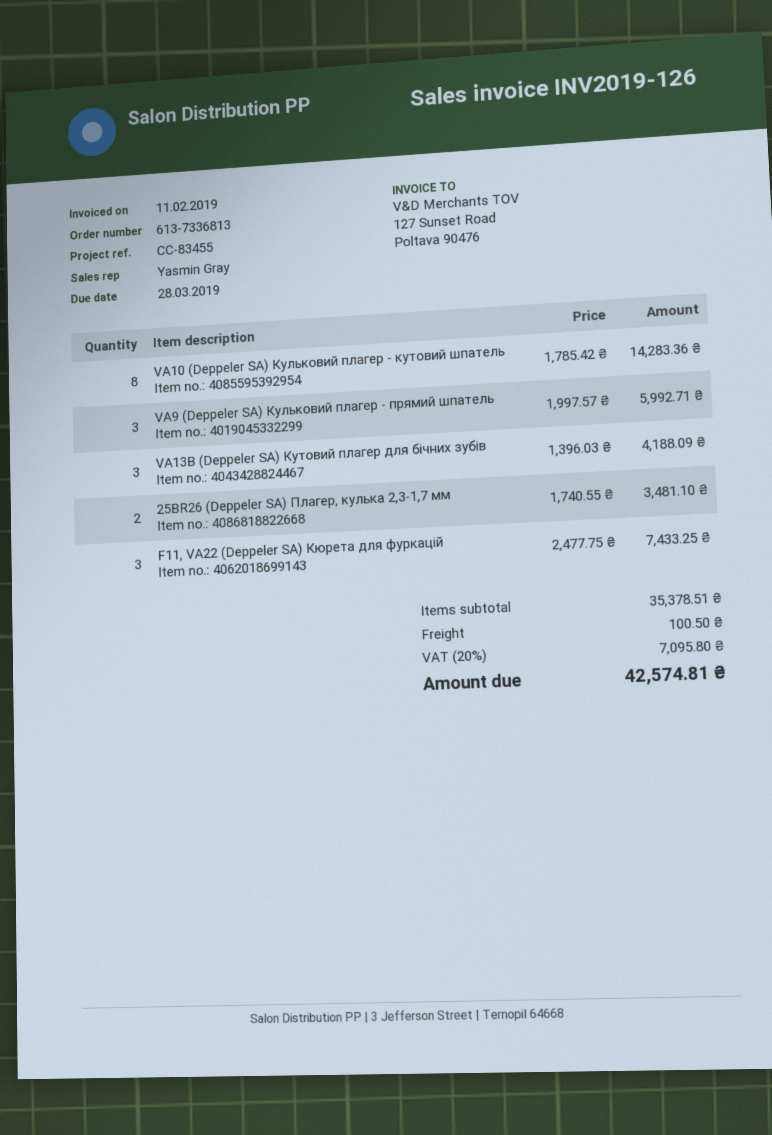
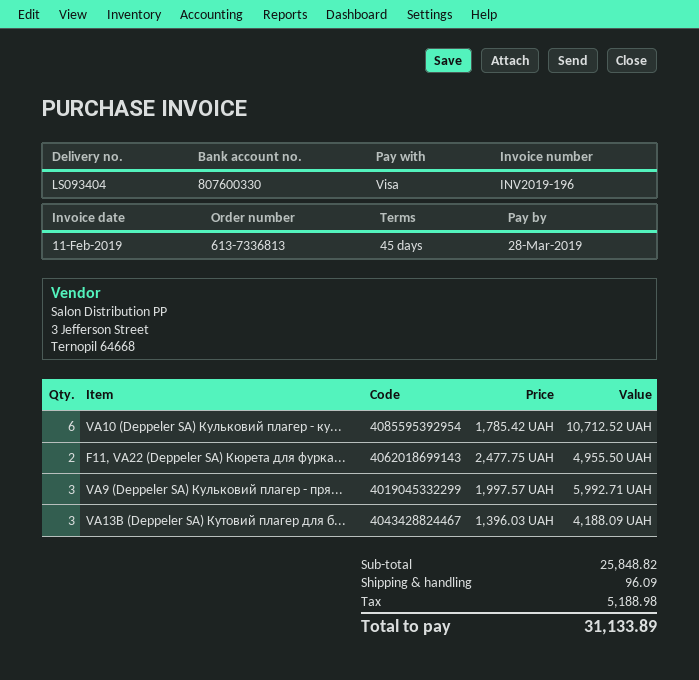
invoice number: INV2019-126 -> INV2019-196
VA10 (Deppeler SA) Кульковий плагер - кутовий шпатель: 8 x 1785.42 = 14283.36 -> 6 x 1785.42 = 10712.52
25BR26 (Deppeler SA) Плагер, кулька 2,3-1,7 мм: 2 x 1740.55 = 3481.10 -> none
F11, VA22 (Deppeler SA) Кюрета для фуркацій: 3 x 2477.75 = 7433.25 -> 2 x 2477.75 = 4955.50
subtotal: 35378.51 -> 25848.82
shipping: 100.50 -> 96.09
tax: 7095.80 -> 5188.98
total: 42574.81 -> 31133.89

